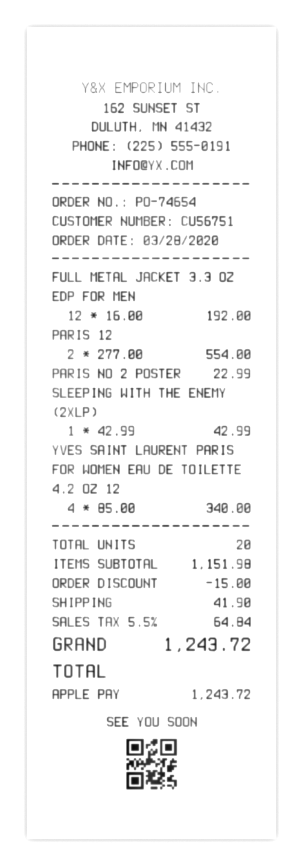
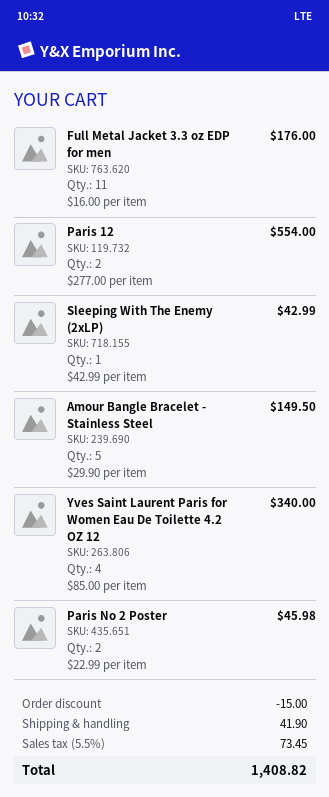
FULL METAL JACKET 3.3 OZ EDP FOR MEN: 12 x 16.00 = 192.00 -> 11 x 16.00 = 176.00
PARIS NO 2 POSTER: 1 x 22.99 = 22.99 -> 2 x 22.99 = 45.98
Amour Bangle Bracelet - Stainless Steel: none -> 5 x 29.90 = 149.50
tax: 5.5% = 64.84 -> 5.5% = 73.45
total: 1243.72 -> 1408.82

